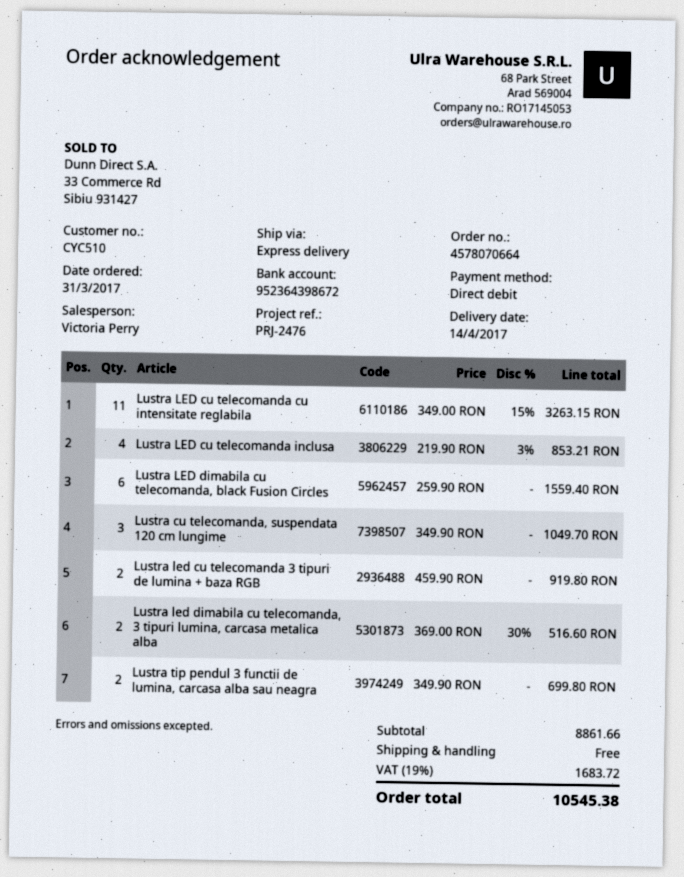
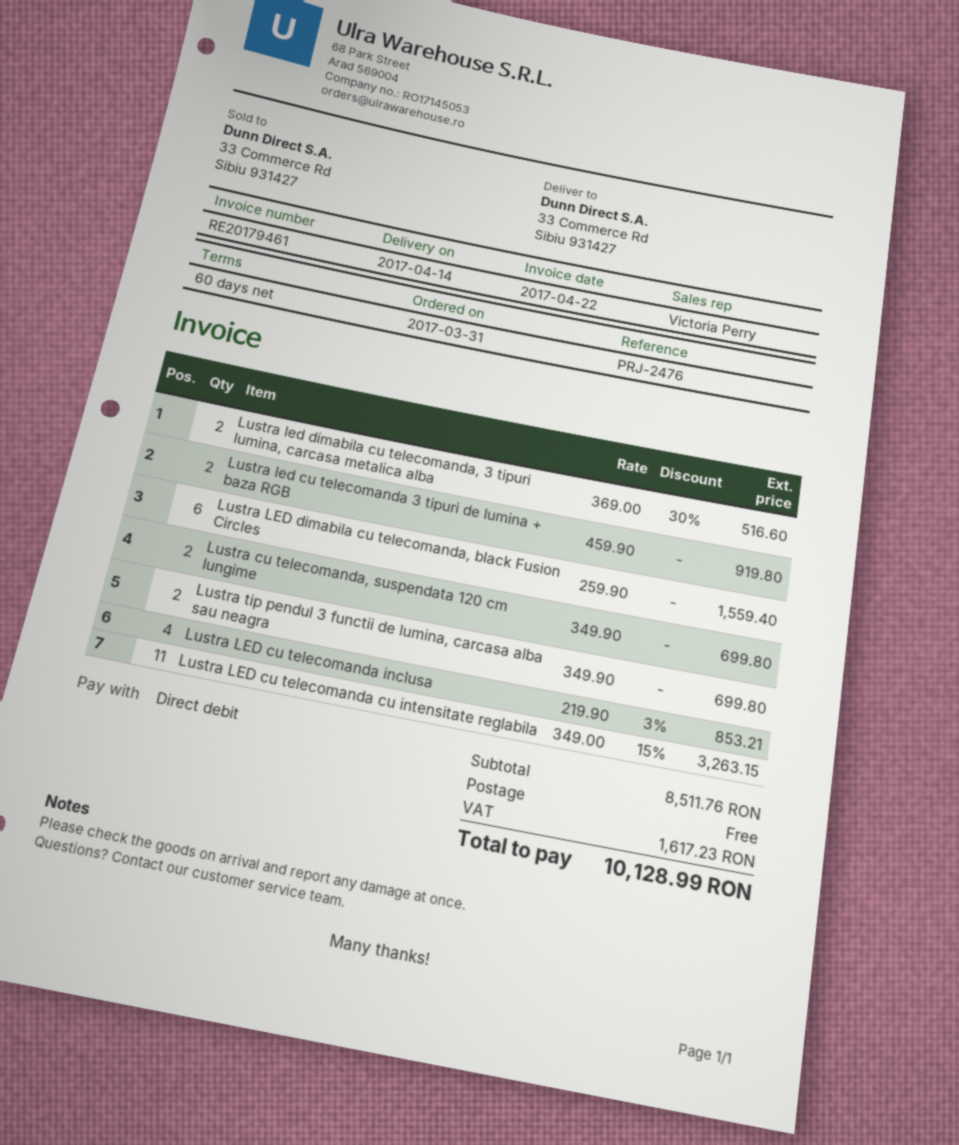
Lustra cu telecomanda, suspendata 120 cm lungime: 3 x 349.90 = 1049.70 -> 2 x 349.90 = 699.80
subtotal: 8861.66 -> 8511.76
tax: 1683.72 -> 1617.23
total: 10545.38 -> 10128.99

